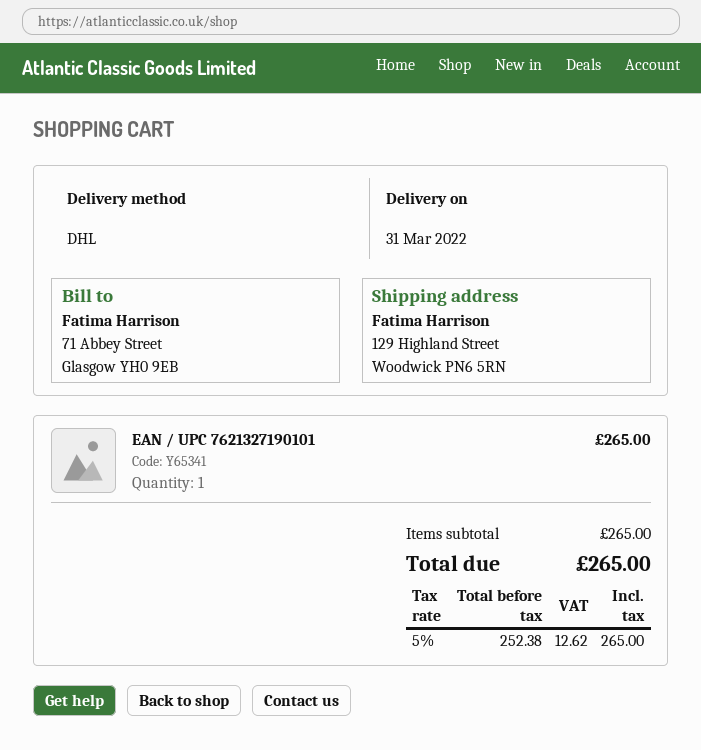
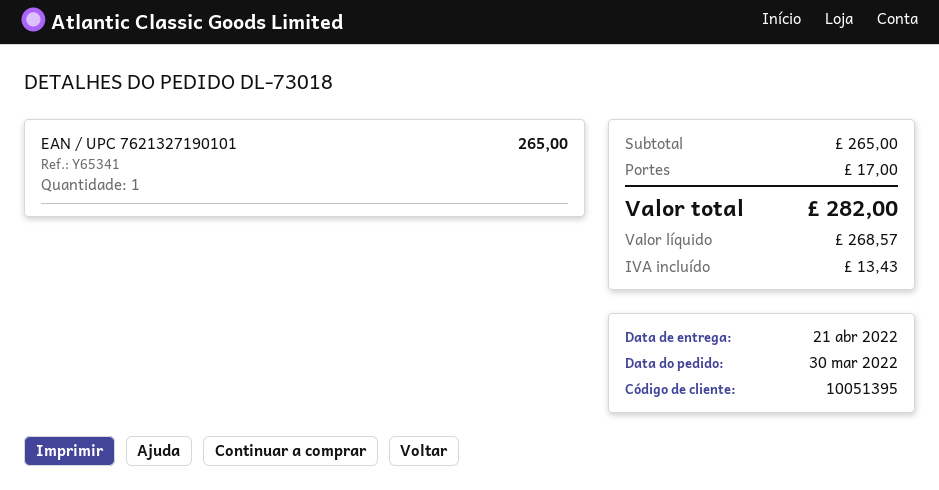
delivery date: 2022-03-31 -> 2022-04-21
shipping: none -> 17.00
net: 252.38 -> 268.57
tax: 12.62 -> 13.43
total: 265.00 -> 282.00

